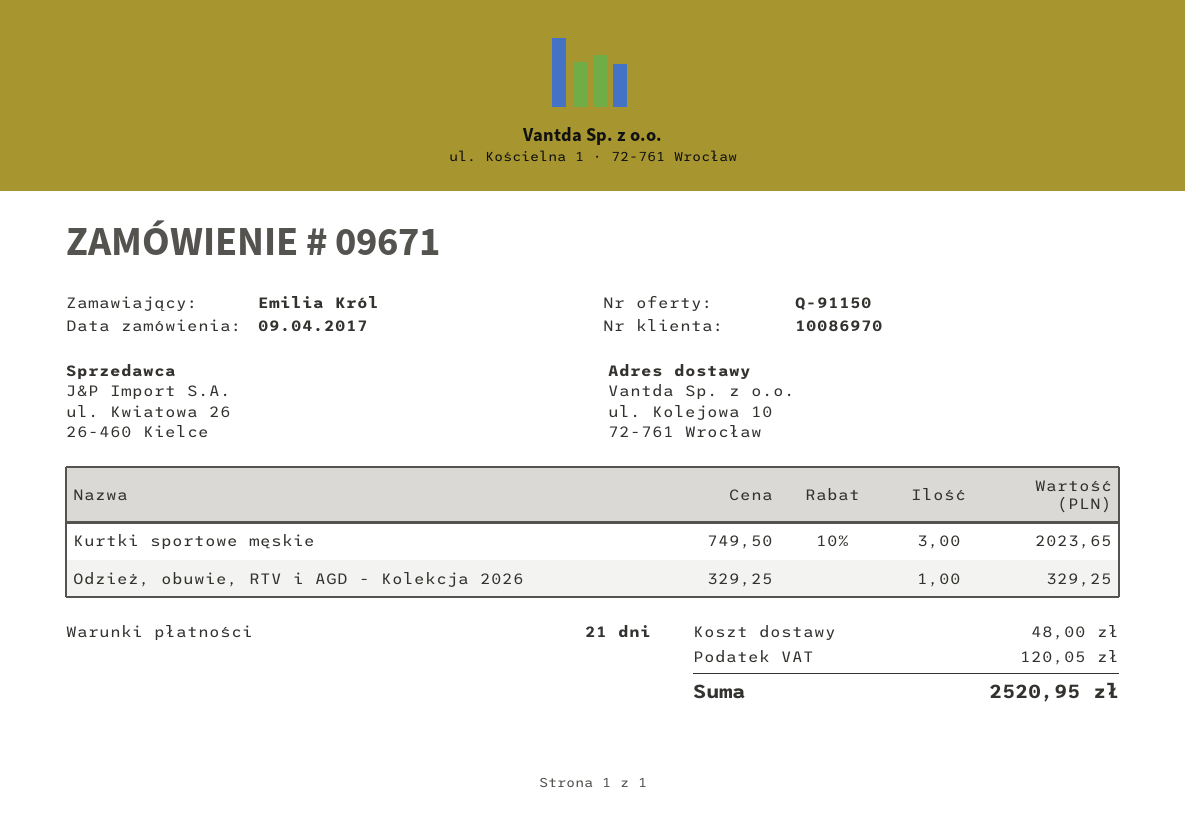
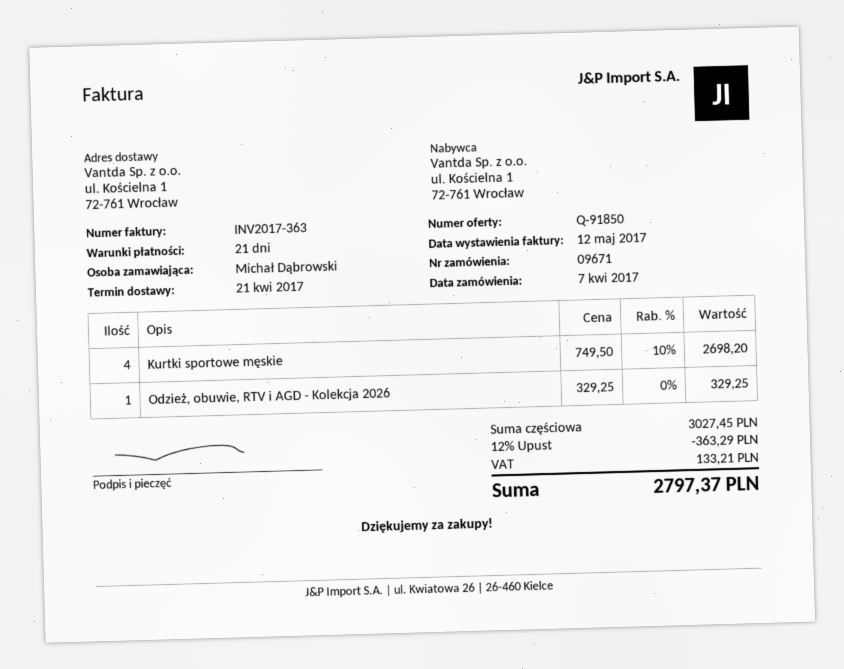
quote number: Q-91150 -> Q-91850
order date: 2017-04-09 -> 2017-04-07
ordered by: Emilia Król -> Michał Dąbrowski
ship to: ul. Kolejowa 10, 72-761 Wrocław -> ul. Kościelna 1, 72-761 Wrocław
Kurtki sportowe męskie: 3 x 749.50 - 10% = 2023.65 -> 4 x 749.50 - 10% = 2698.20
discount: none -> 12% = 363.29
shipping: 48.00 -> none
tax: 120.05 -> 133.21
total: 2520.95 -> 2797.37

